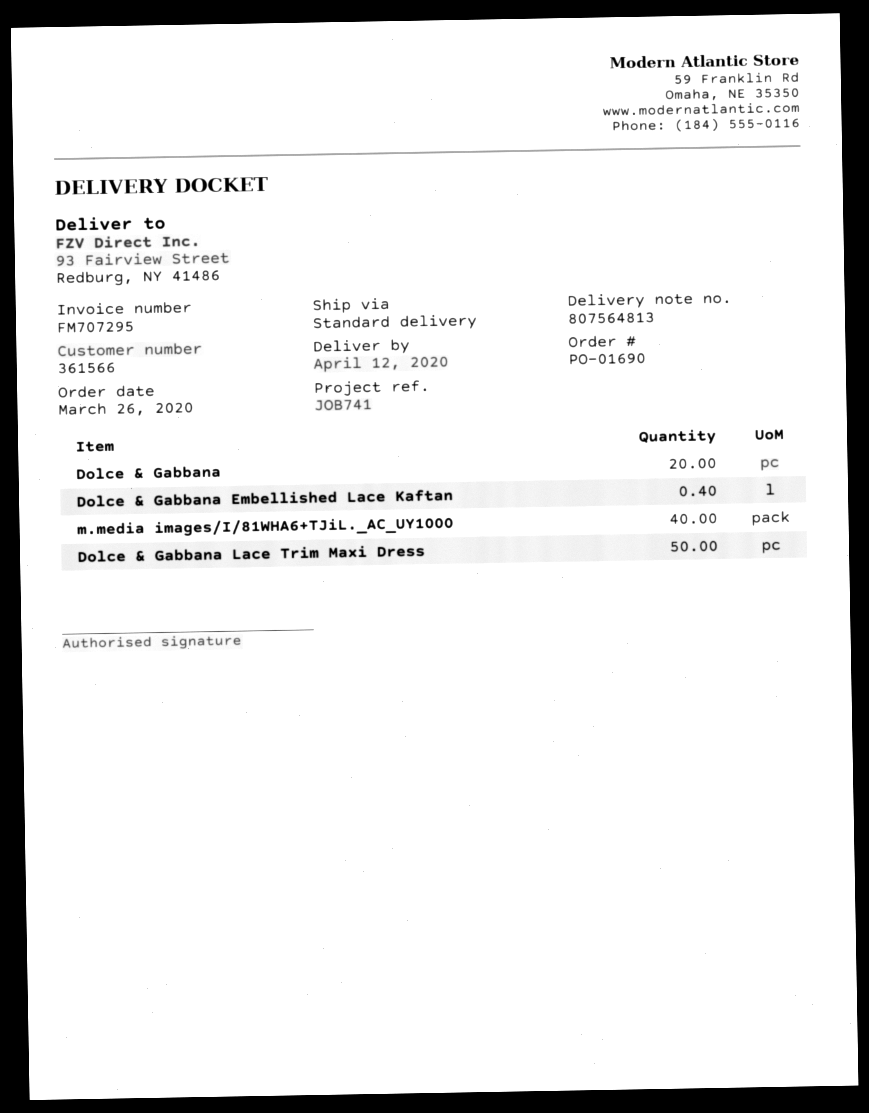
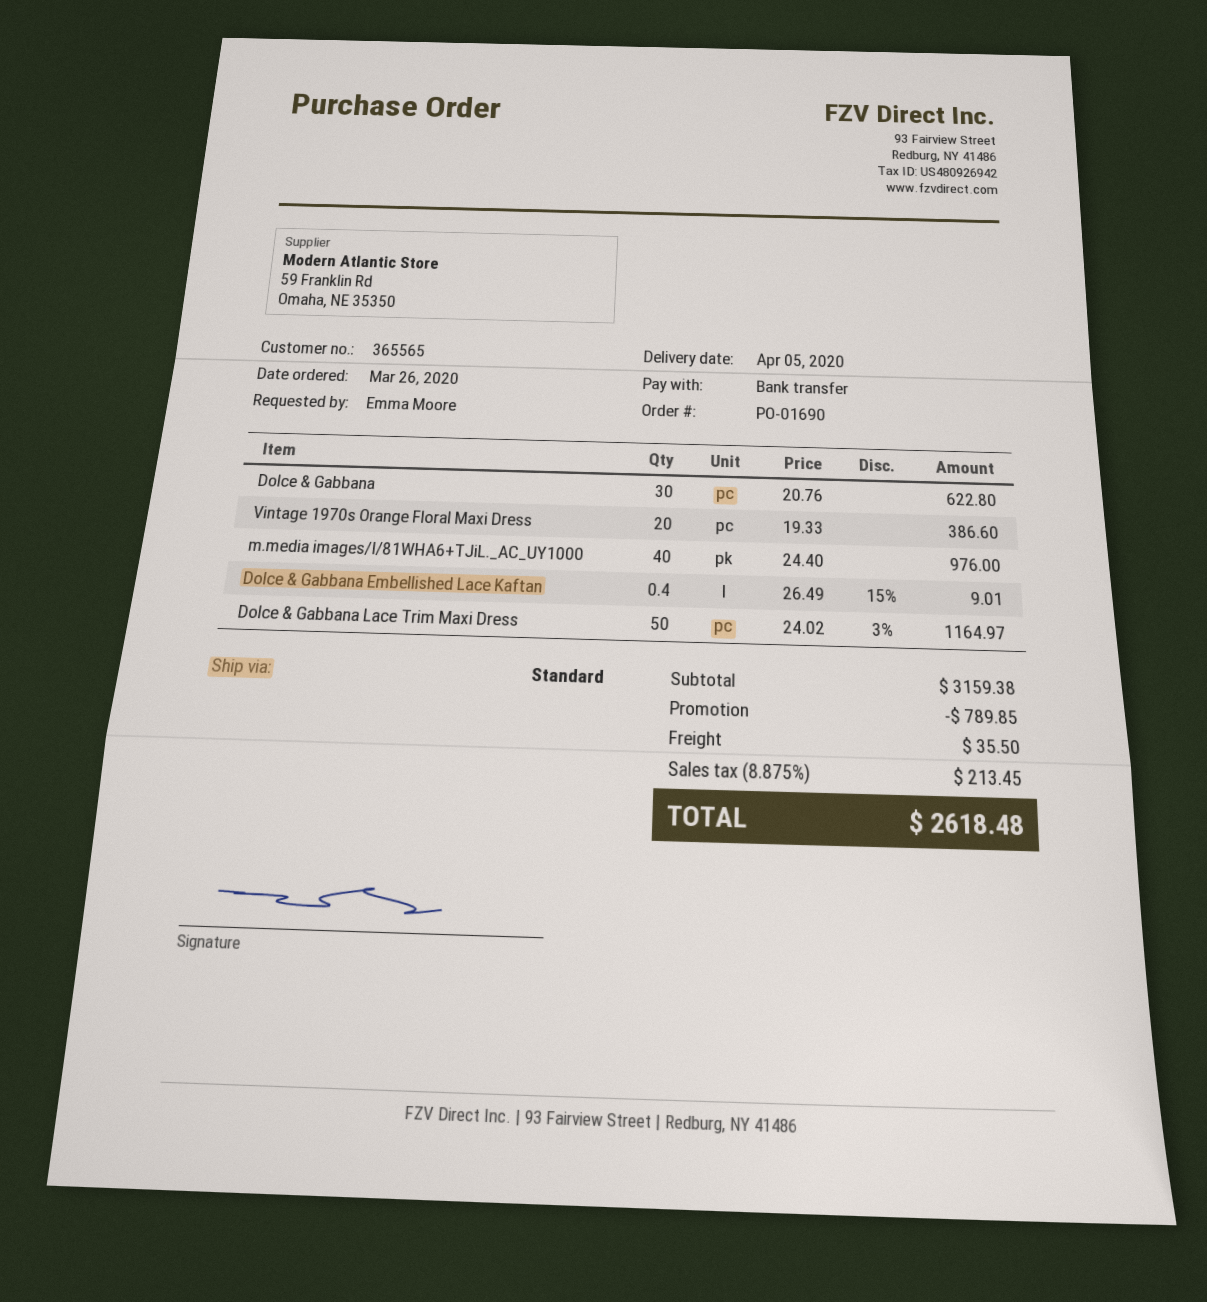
delivery date: 2020-04-12 -> 2020-04-05
customer number: 361566 -> 365565
Dolce & Gabbana: 20 -> 30
Vintage 1970s Orange Floral Maxi Dress: none -> 20

